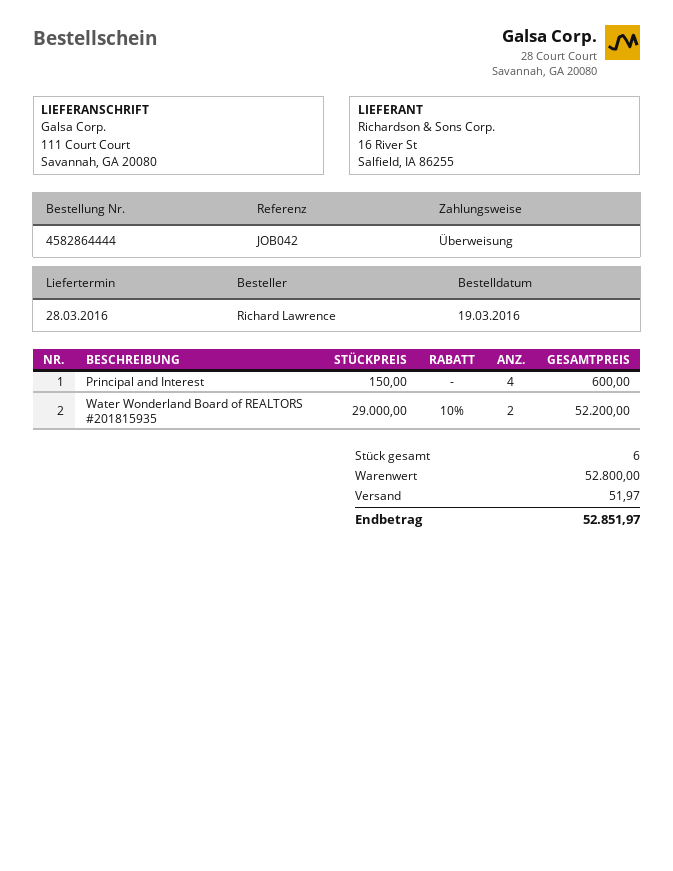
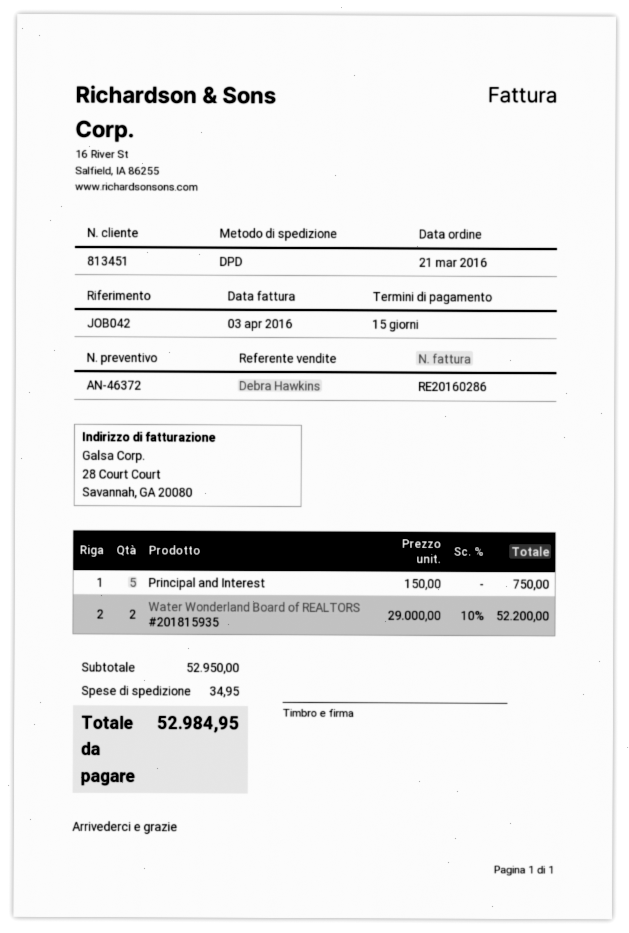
order date: 2016-03-19 -> 2016-03-21
Principal and Interest: 4 x 150.00 = 600.00 -> 5 x 150.00 = 750.00
subtotal: 52800.00 -> 52950.00
shipping: 51.97 -> 34.95
total: 52851.97 -> 52984.95

